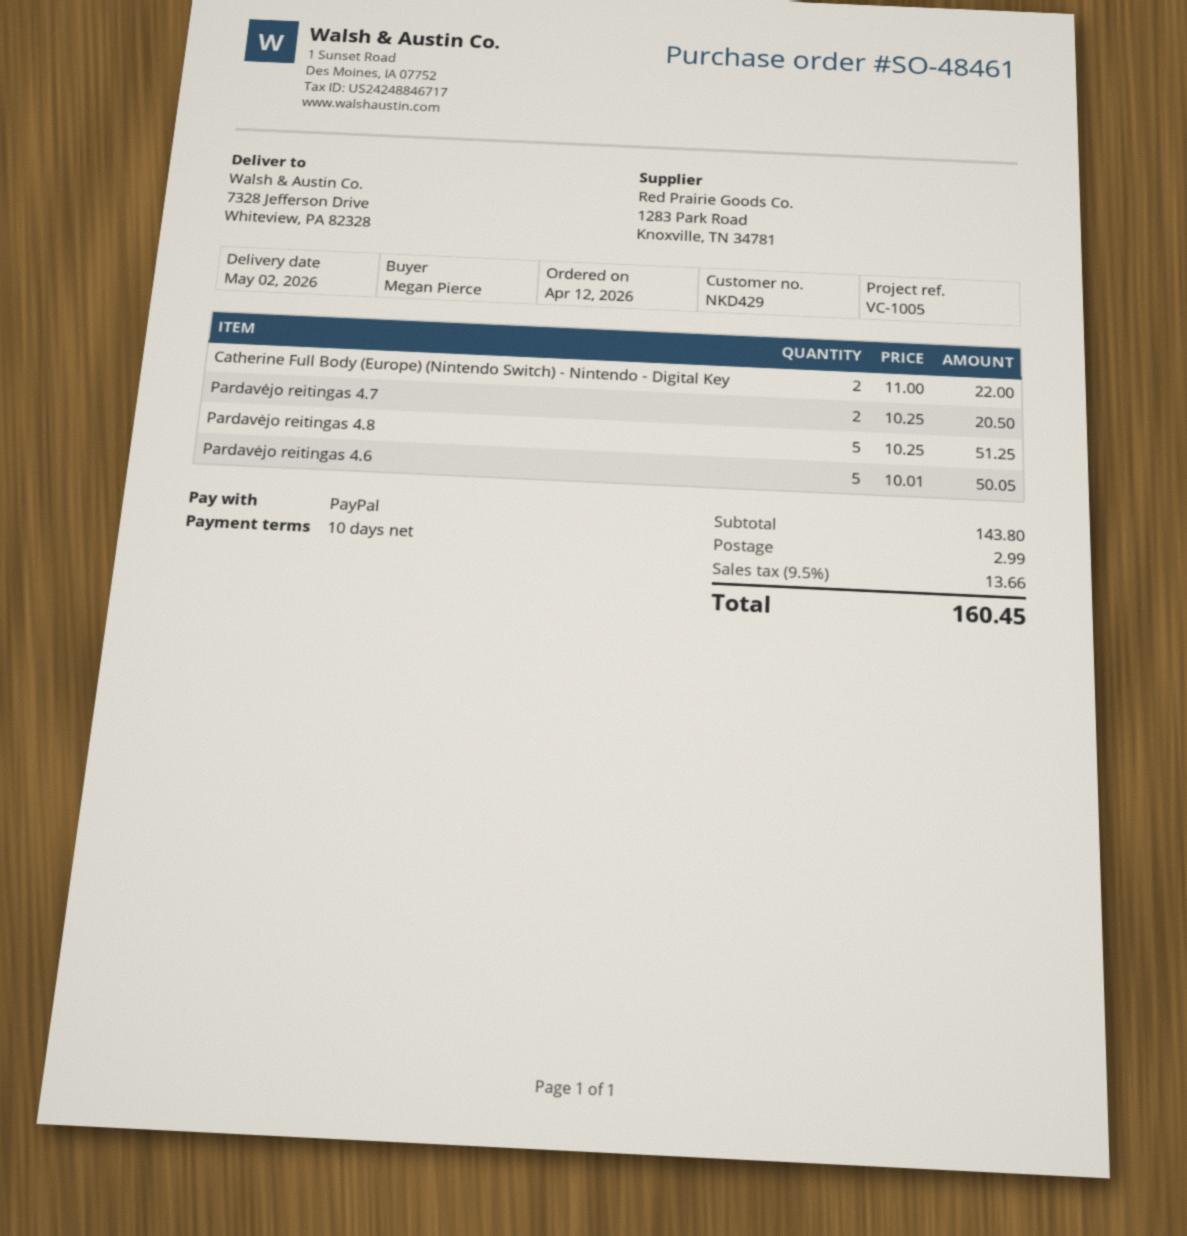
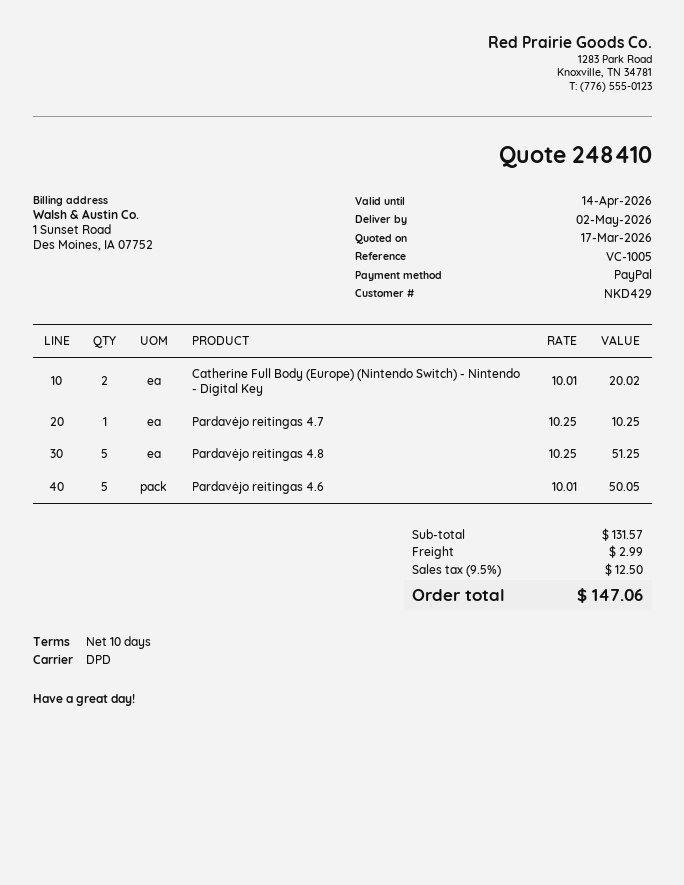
Catherine Full Body (Europe) (Nintendo Switch) - Nintendo - Digital Key: 2 x 11.00 = 22.00 -> 2 x 10.01 = 20.02
Pardavėjo reitingas 4.7: 2 x 10.25 = 20.50 -> 1 x 10.25 = 10.25
subtotal: 143.80 -> 131.57
tax: 9.5% = 13.66 -> 9.5% = 12.50
total: 160.45 -> 147.06

